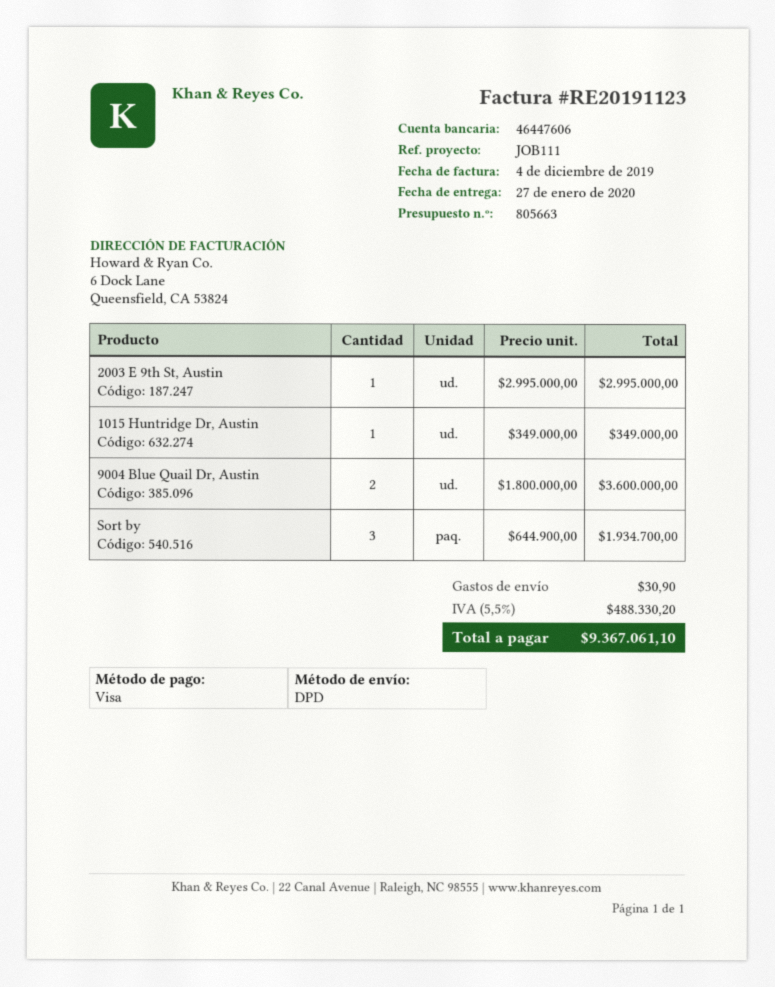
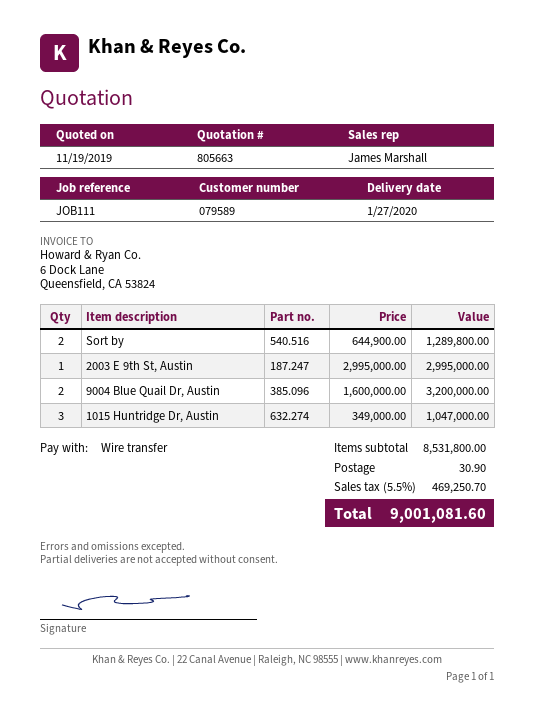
payment method: Visa -> bank transfer
1015 Huntridge Dr, Austin: 1 x 349000.00 = 349000.00 -> 3 x 349000.00 = 1047000.00
9004 Blue Quail Dr, Austin: 2 x 1800000.00 = 3600000.00 -> 2 x 1600000.00 = 3200000.00
Sort by: 3 x 644900.00 = 1934700.00 -> 2 x 644900.00 = 1289800.00
tax: 5.5% = 488330.20 -> 5.5% = 469250.70
total: 9367061.10 -> 9001081.60

